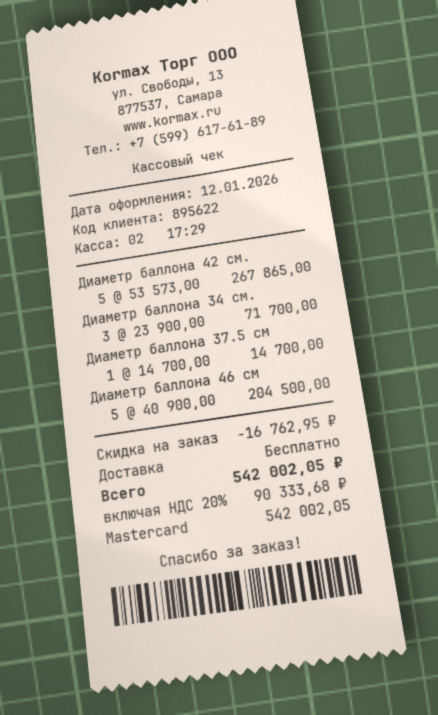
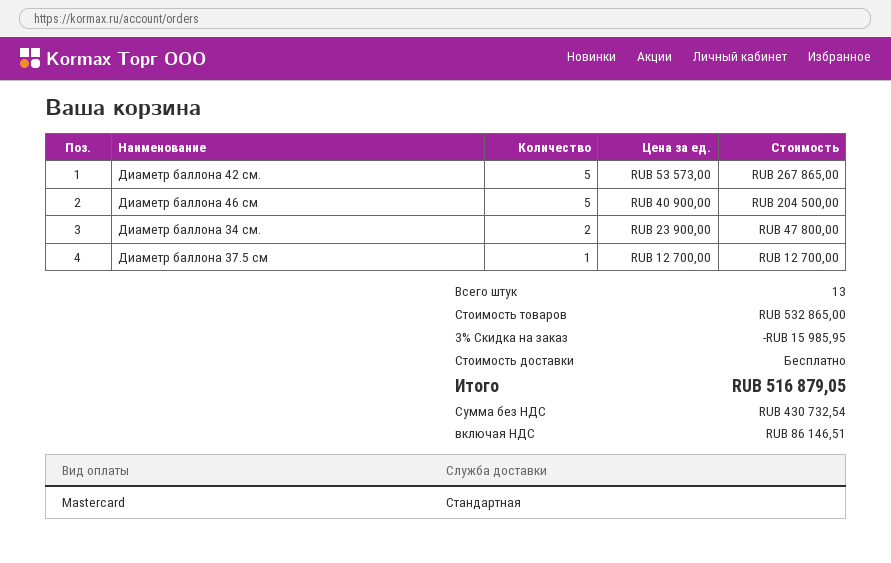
Диаметр баллона 34 см.: 3 x 23900.00 = 71700.00 -> 2 x 23900.00 = 47800.00
Диаметр баллона 37.5 см: 1 x 14700.00 = 14700.00 -> 1 x 12700.00 = 12700.00
discount: 16762.95 -> 15985.95
tax: 90333.68 -> 86146.51
total: 542002.05 -> 516879.05

